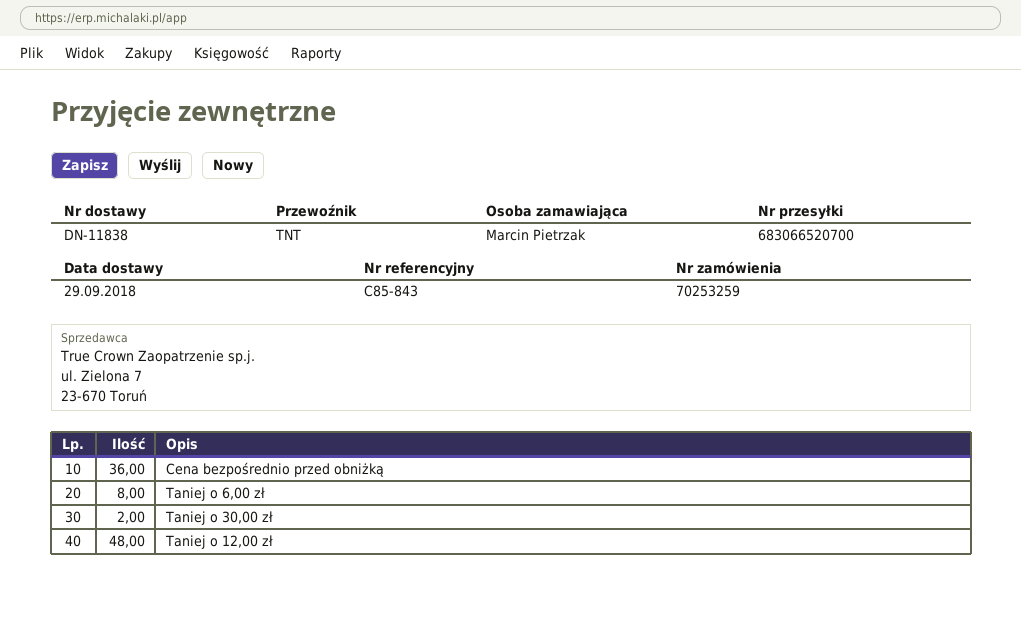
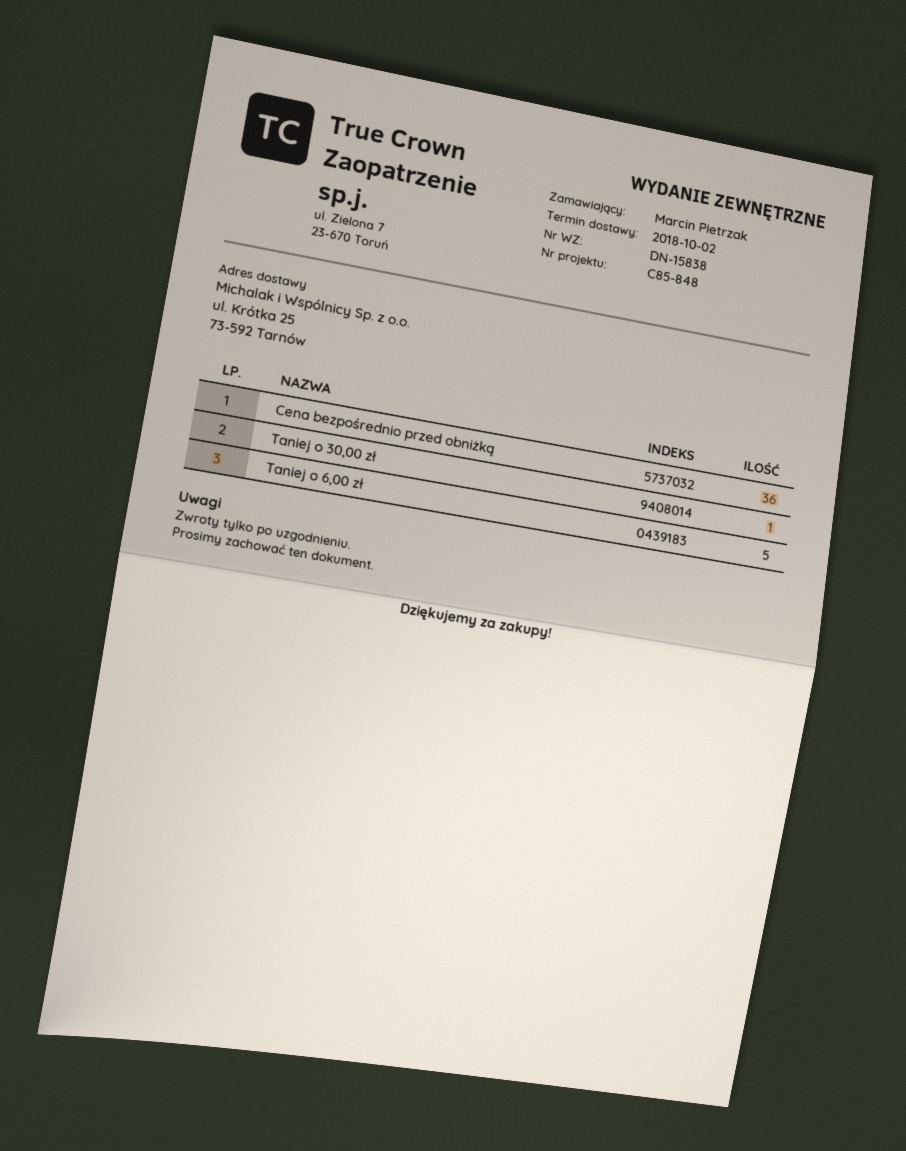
delivery note number: DN-11838 -> DN-15838
delivery date: 2018-09-29 -> 2018-10-02
reference: C85-843 -> C85-848
Taniej o 6,00 zł: 8 -> 5
Taniej o 30,00 zł: 2 -> 1
Taniej o 12,00 zł: 48 -> none

